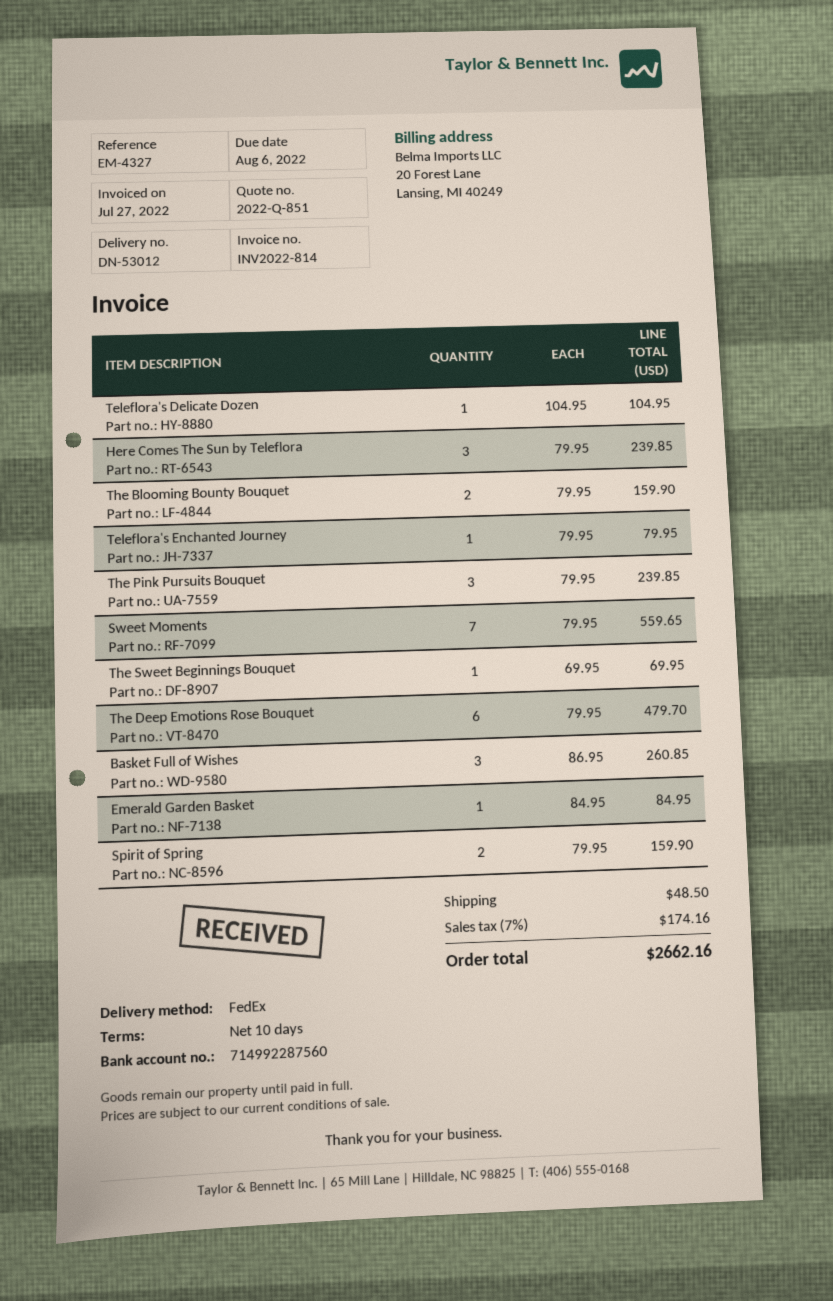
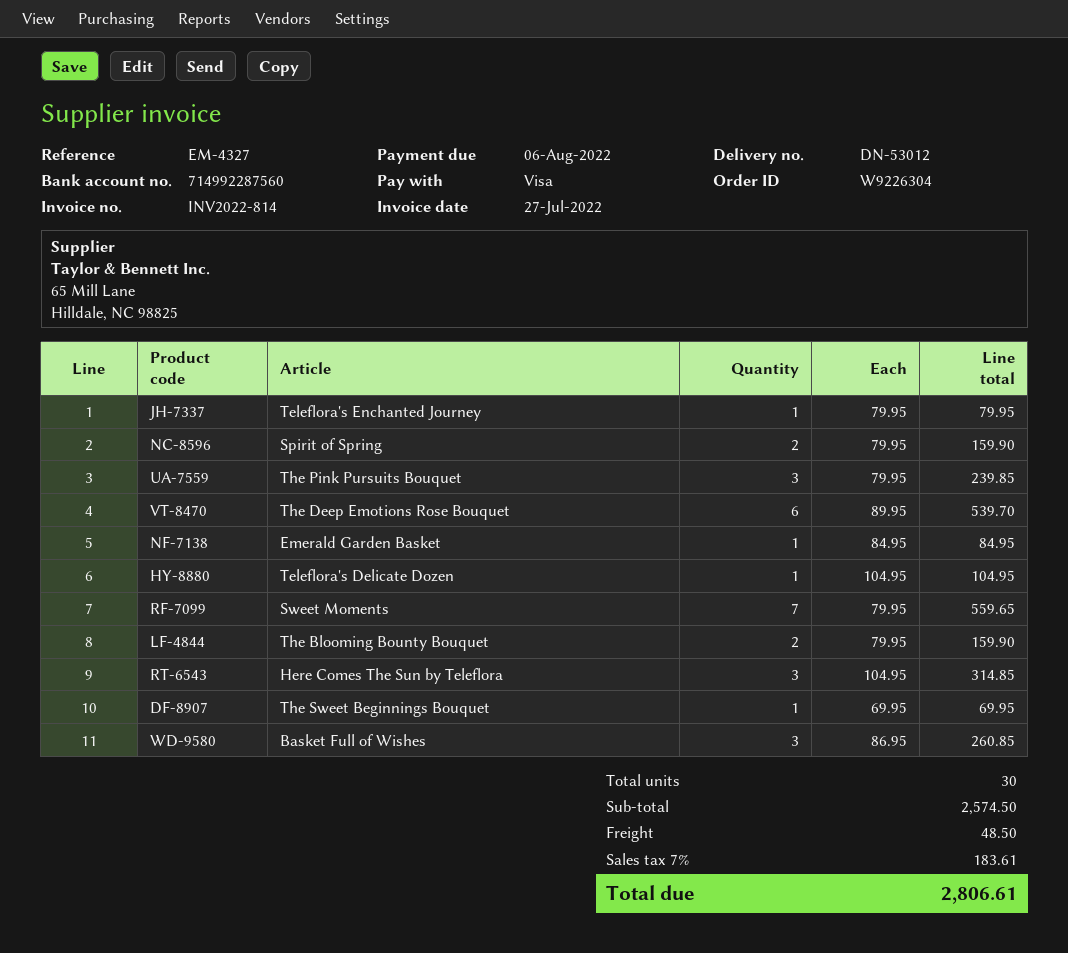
Here Comes The Sun by Teleflora: 3 x 79.95 = 239.85 -> 3 x 104.95 = 314.85
The Deep Emotions Rose Bouquet: 6 x 79.95 = 479.70 -> 6 x 89.95 = 539.70
tax: 7% = 174.16 -> 7% = 183.61
total: 2662.16 -> 2806.61

